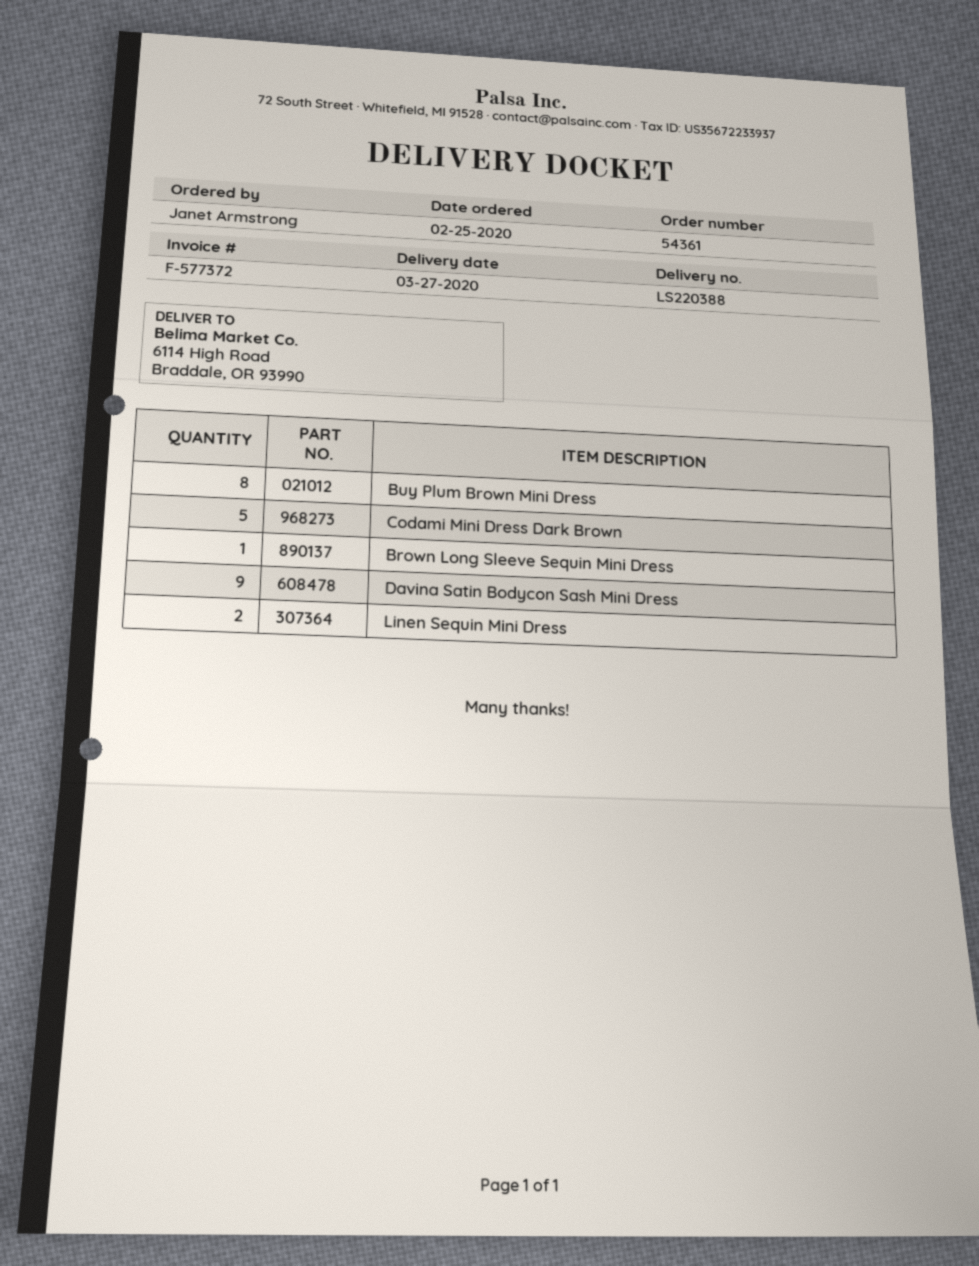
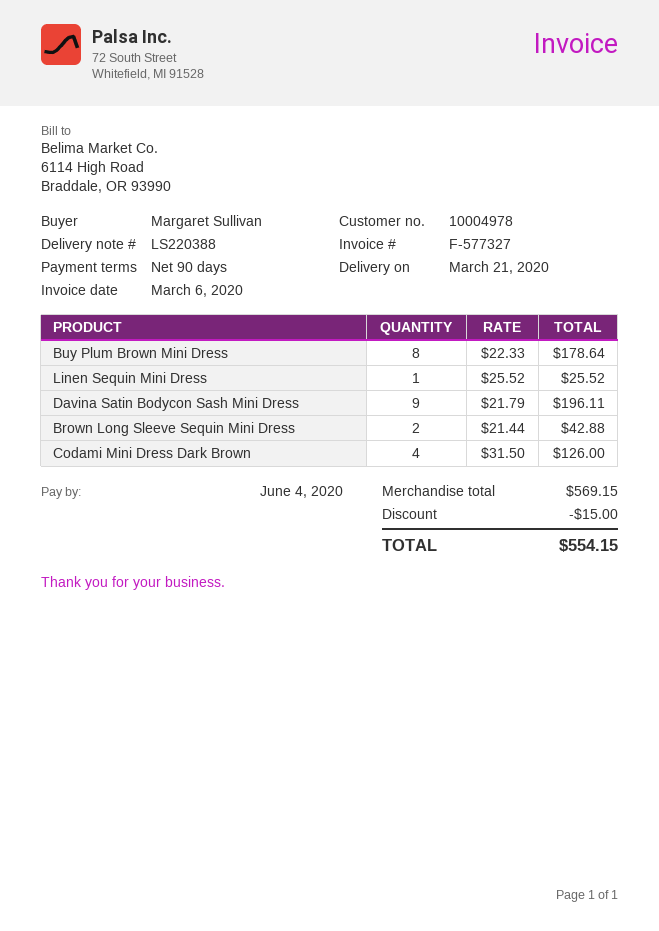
delivery date: 2020-03-27 -> 2020-03-21
invoice number: F-577372 -> F-577327
ordered by: Janet Armstrong -> Margaret Sullivan
Codami Mini Dress Dark Brown: 5 -> 4
Brown Long Sleeve Sequin Mini Dress: 1 -> 2
Linen Sequin Mini Dress: 2 -> 1

